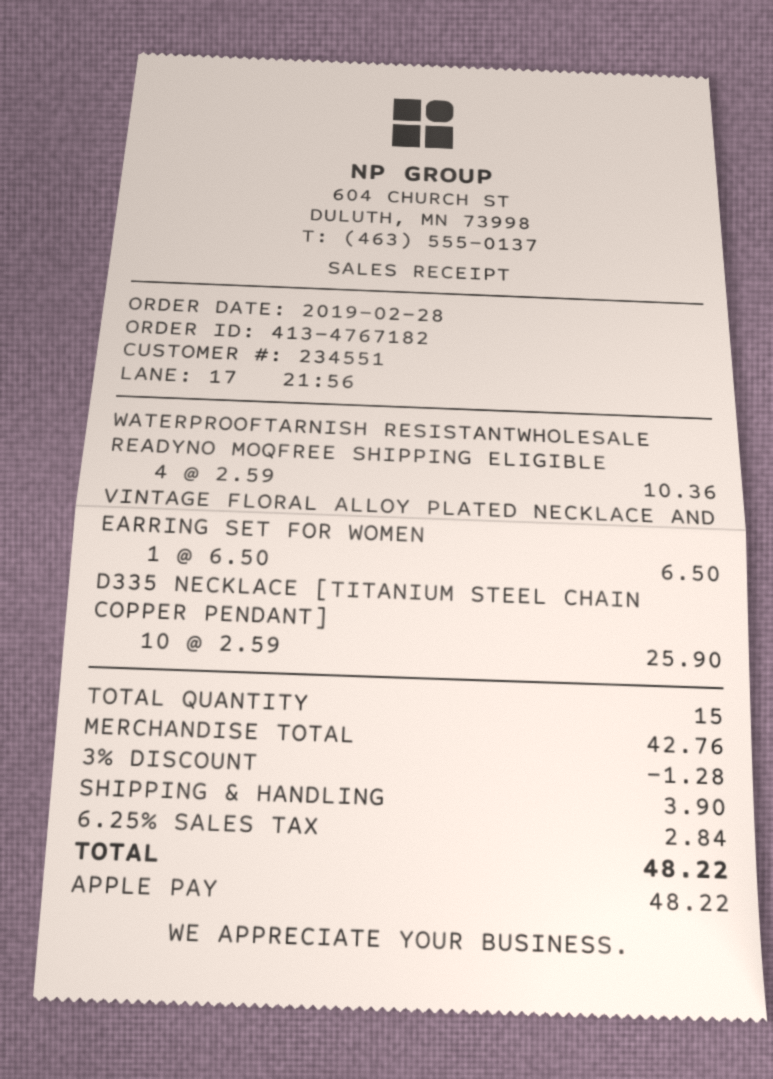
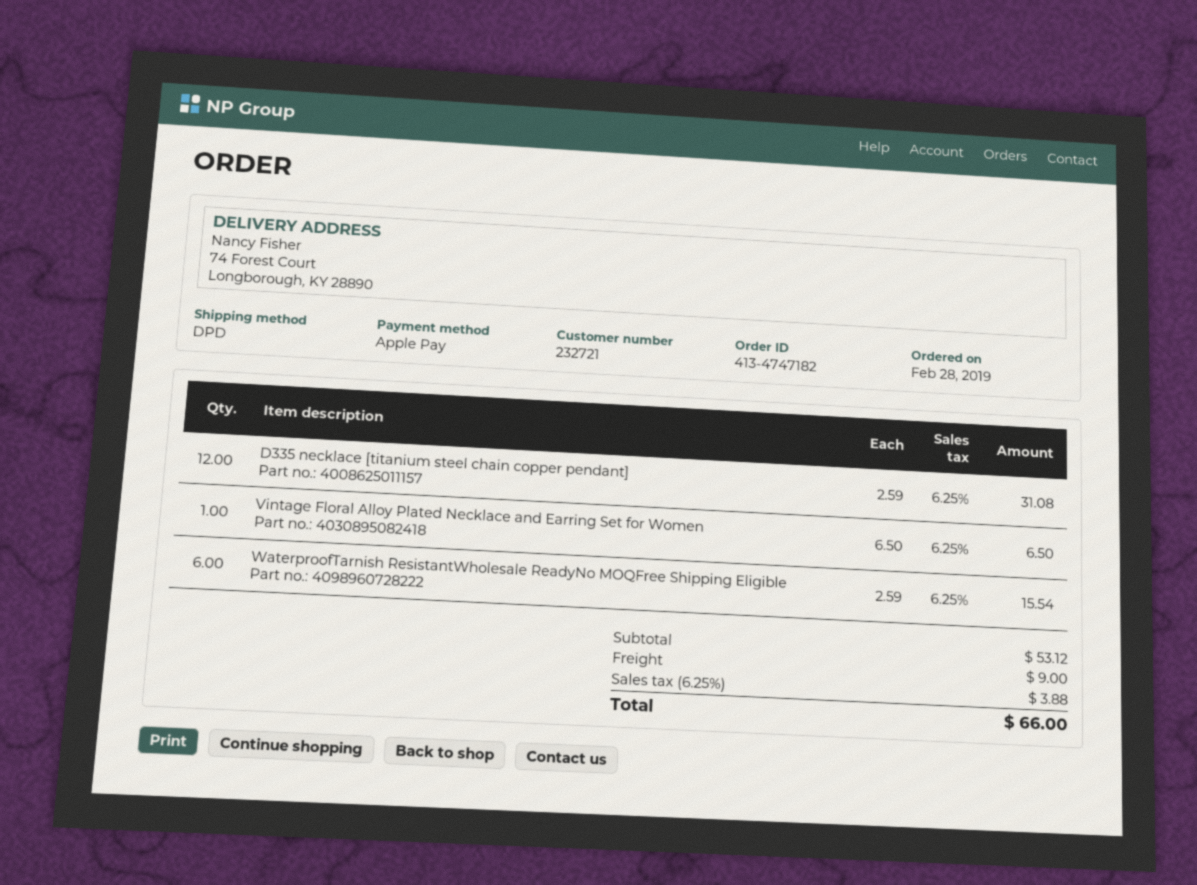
order number: 413-4767182 -> 413-4747182
customer number: 234551 -> 232721
WATERPROOFTARNISH RESISTANTWHOLESALE READYNO MOQFREE SHIPPING ELIGIBLE: 4 x 2.59 = 10.36 -> 6 x 2.59 = 15.54
D335 NECKLACE [TITANIUM STEEL CHAIN COPPER PENDANT]: 10 x 2.59 = 25.90 -> 12 x 2.59 = 31.08
subtotal: 42.76 -> 53.12
discount: 3% = 1.28 -> none
shipping: 3.90 -> 9.00
tax: 6.25% = 2.84 -> 6.25% = 3.88
total: 48.22 -> 66.00

